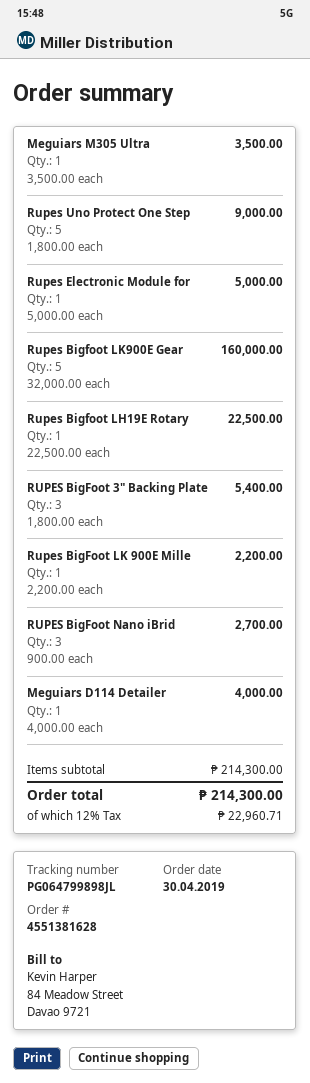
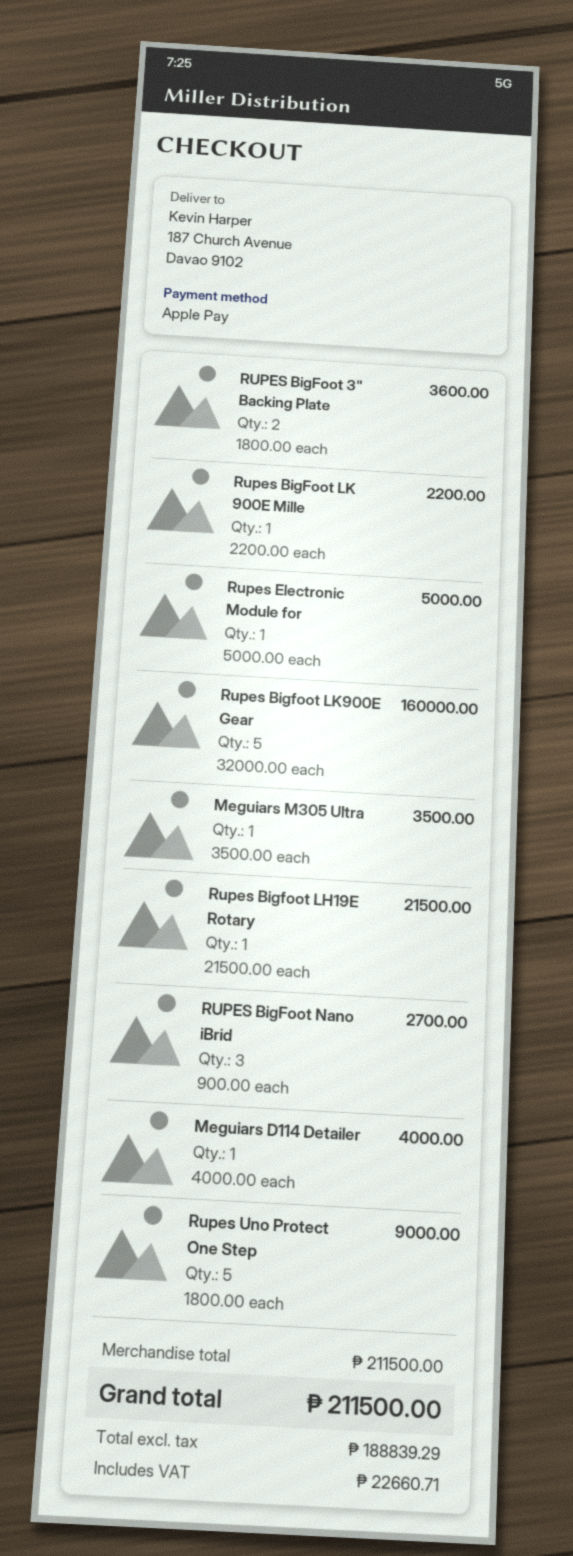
Rupes Bigfoot LH19E Rotary: 1 x 22500.00 = 22500.00 -> 1 x 21500.00 = 21500.00
RUPES BigFoot 3" Backing Plate: 3 x 1800.00 = 5400.00 -> 2 x 1800.00 = 3600.00
subtotal: 214300.00 -> 211500.00
tax: 22960.71 -> 22660.71
total: 214300.00 -> 211500.00

